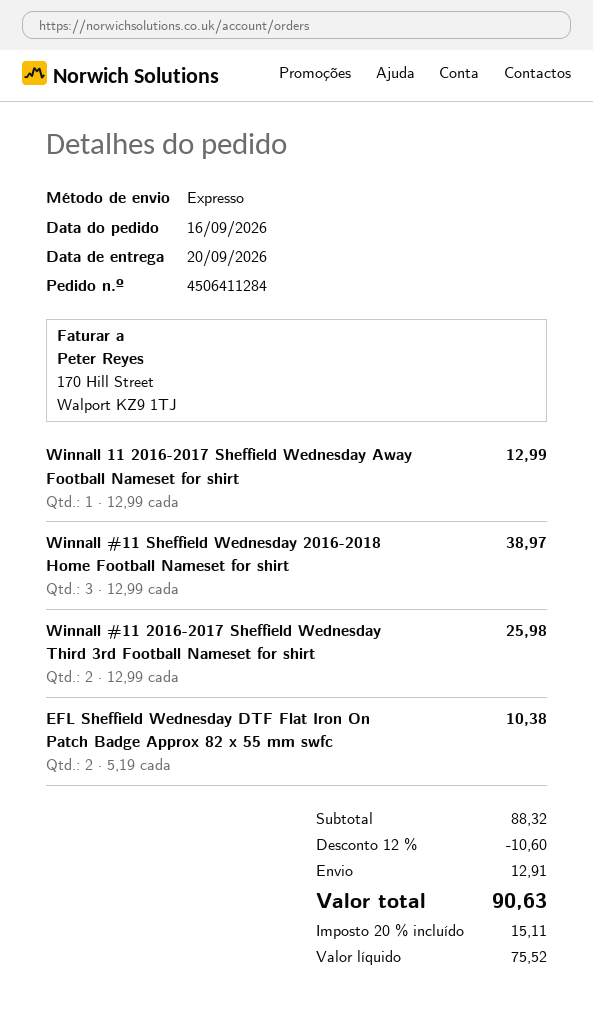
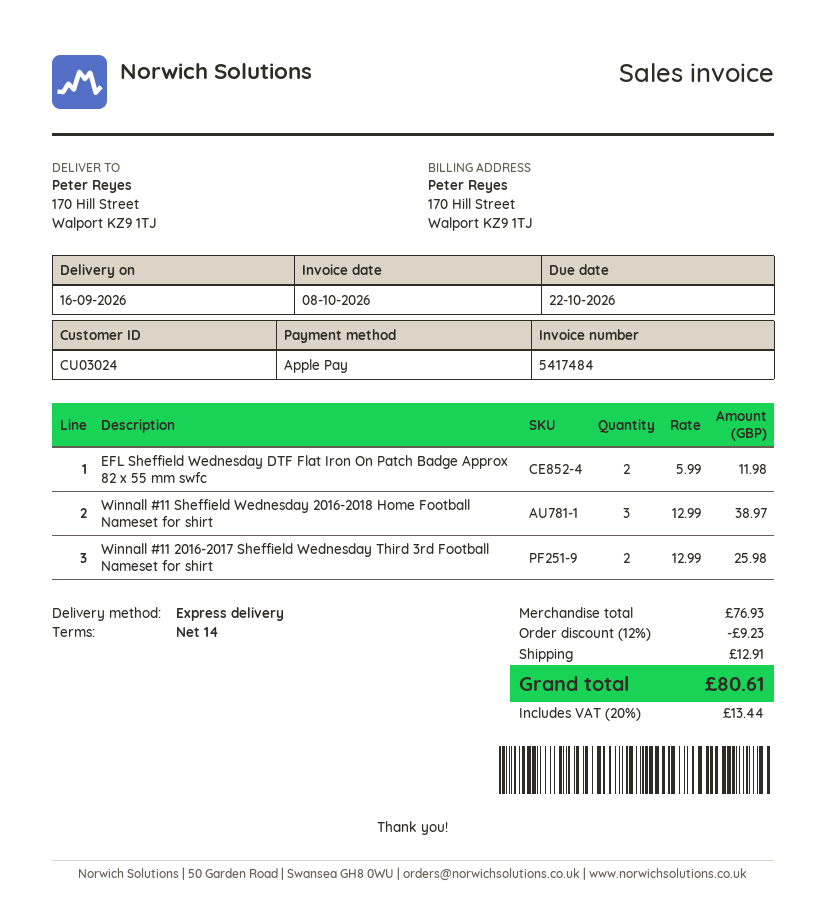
delivery date: 2026-09-20 -> 2026-09-16
Winnall 11 2016-2017 Sheffield Wednesday Away Football Nameset for shirt: 1 x 12.99 = 12.99 -> none
EFL Sheffield Wednesday DTF Flat Iron On Patch Badge Approx 82 x 55 mm swfc: 2 x 5.19 = 10.38 -> 2 x 5.99 = 11.98
subtotal: 88.32 -> 76.93
discount: 12% = 10.60 -> 12% = 9.23
tax: 20% = 15.11 -> 20% = 13.44
total: 90.63 -> 80.61

